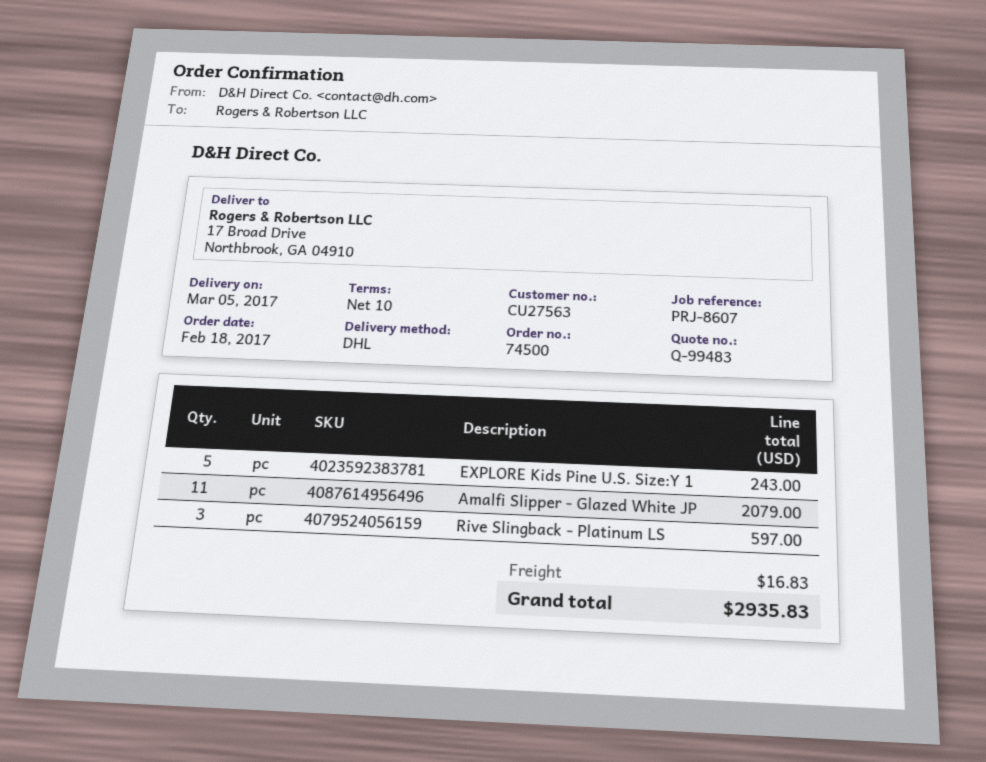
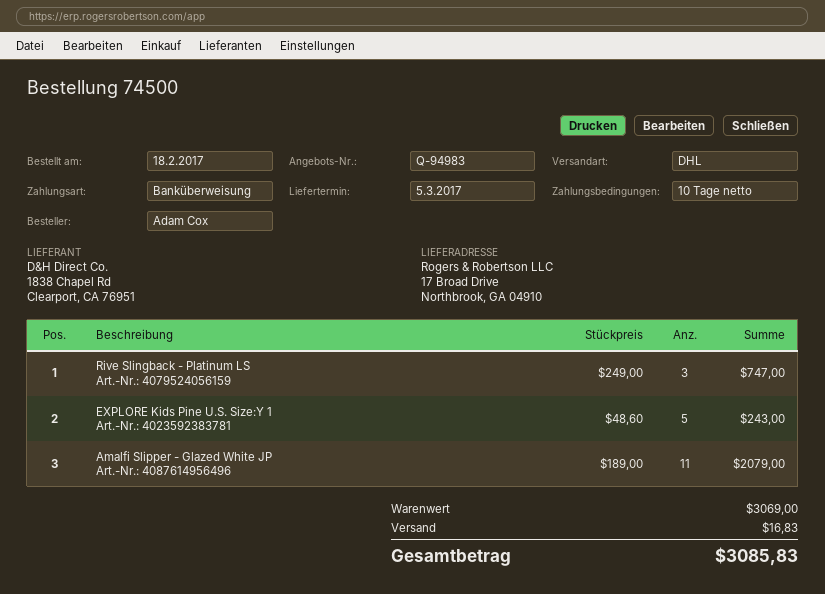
quote number: Q-99483 -> Q-94983
Rive Slingback - Platinum LS: 3 for 597.00 -> 3 for 747.00
total: 2935.83 -> 3085.83

